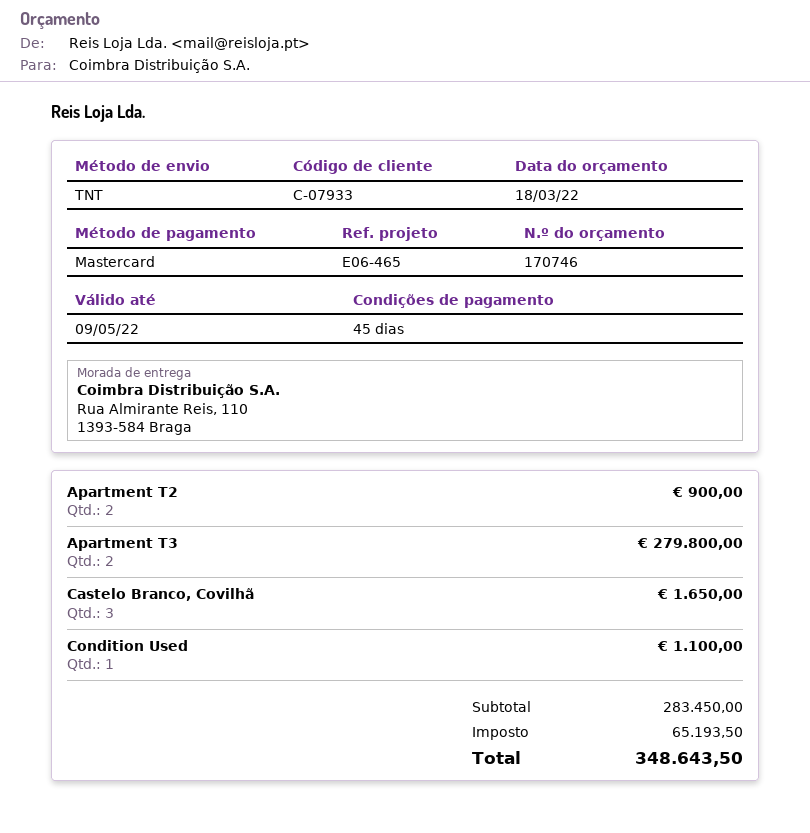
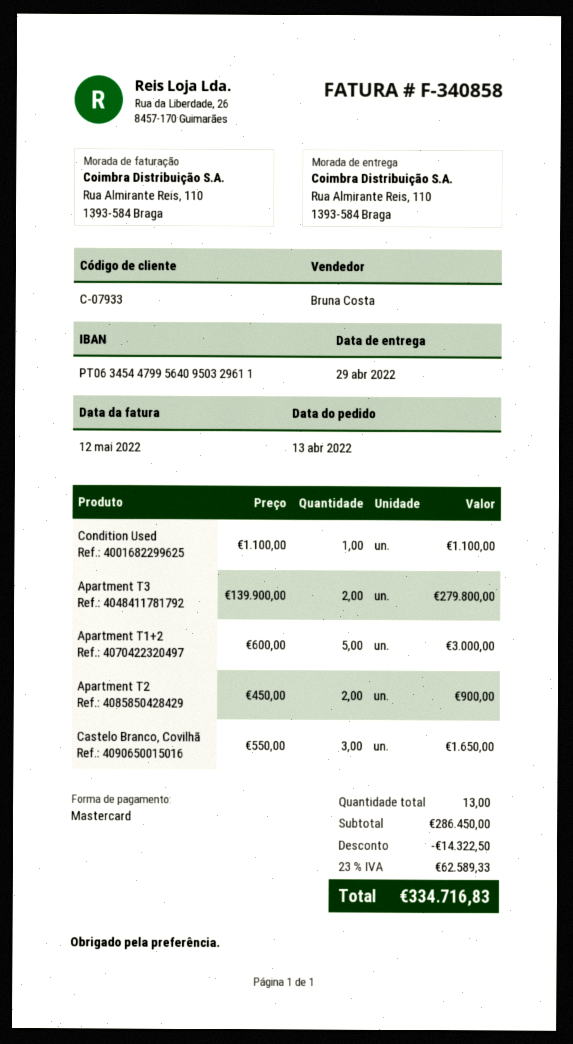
Apartment T1+2: none -> 5 for 3000.00
subtotal: 283450.00 -> 286450.00
discount: none -> 14322.50
tax: 65193.50 -> 62589.33
total: 348643.50 -> 334716.83

